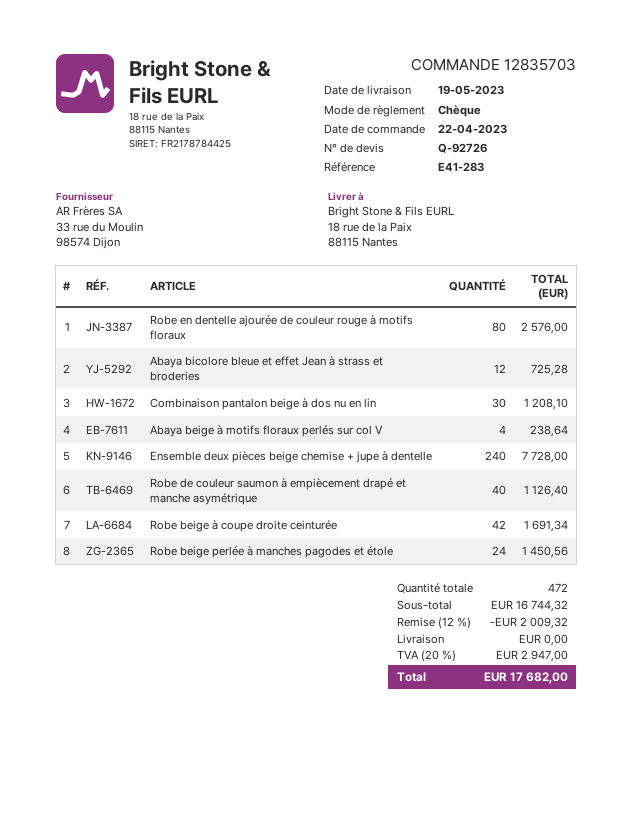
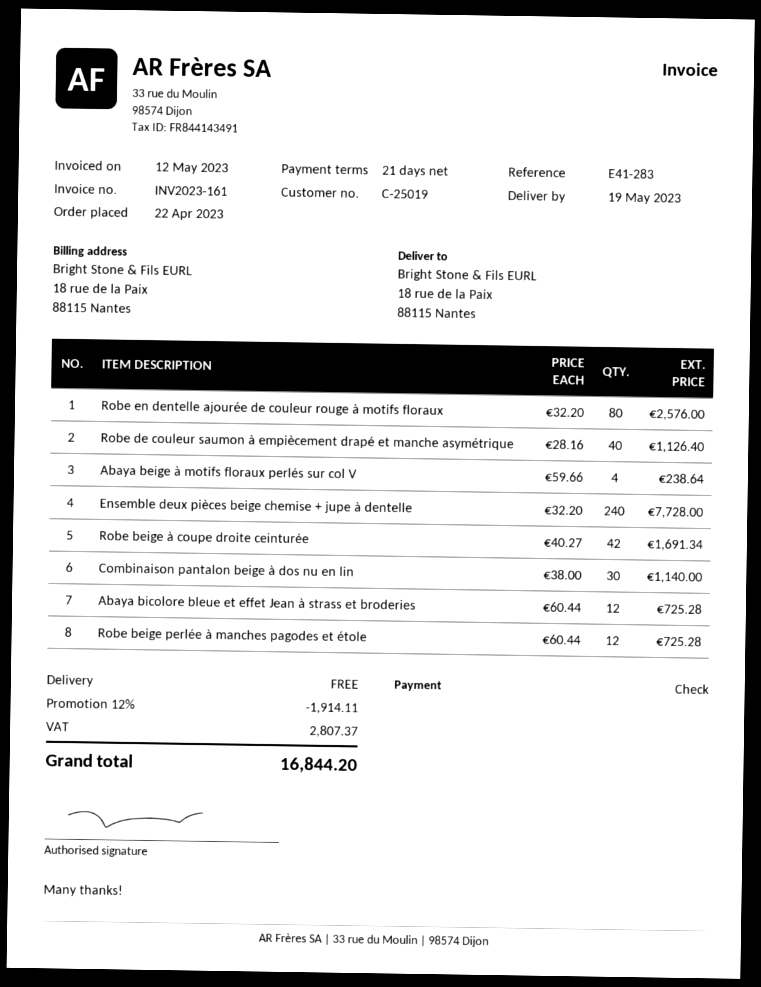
Combinaison pantalon beige à dos nu en lin: 30 for 1208.10 -> 30 for 1140.00
Robe beige perlée à manches pagodes et étole: 24 for 1450.56 -> 12 for 725.28
discount: 12% = 2009.32 -> 12% = 1914.11
tax: 2947.00 -> 2807.37
total: 17682.00 -> 16844.20

